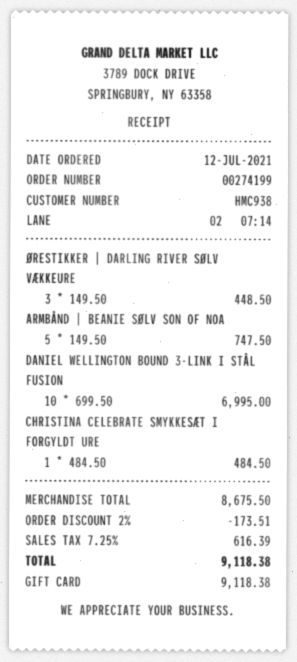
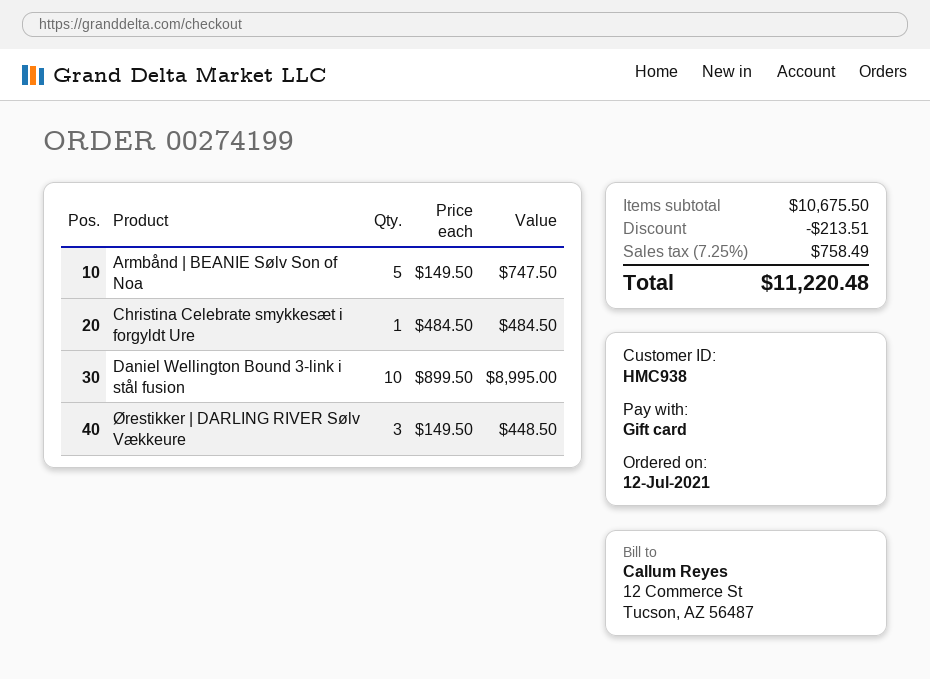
DANIEL WELLINGTON BOUND 3-LINK I STÅL FUSION: 10 x 699.50 = 6995.00 -> 10 x 899.50 = 8995.00
subtotal: 8675.50 -> 10675.50
discount: 173.51 -> 213.51
tax: 7.25% = 616.39 -> 7.25% = 758.49
total: 9118.38 -> 11220.48

